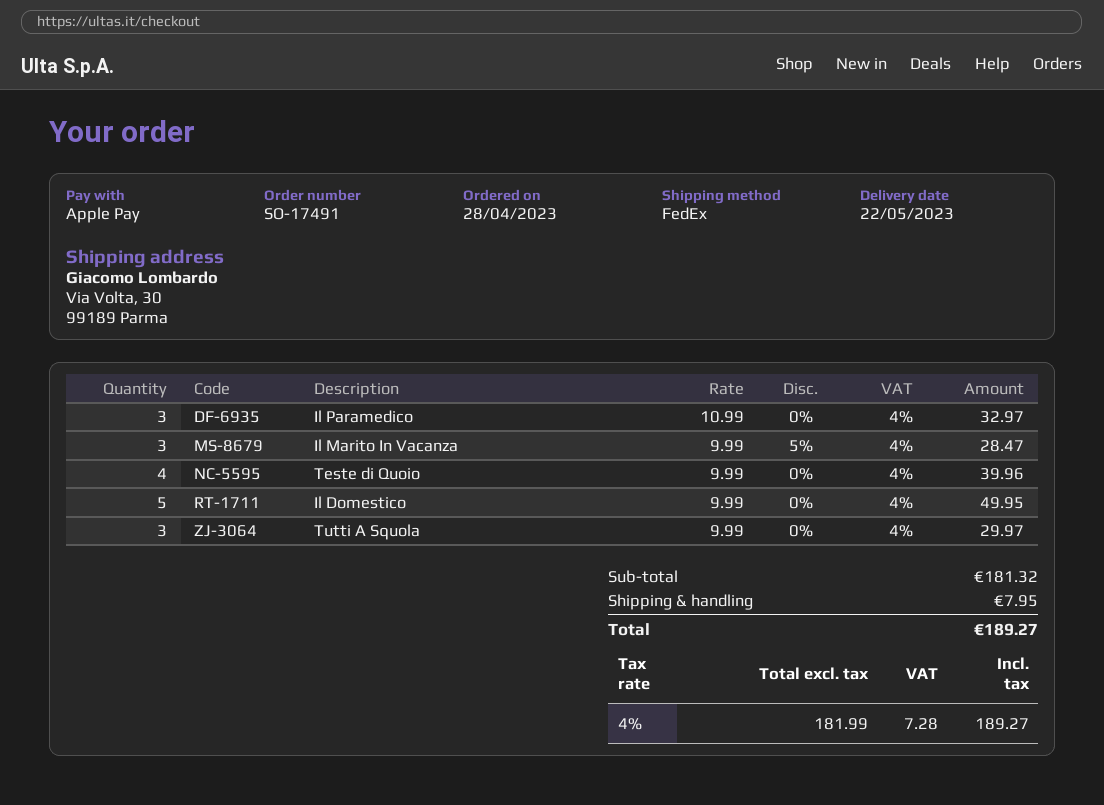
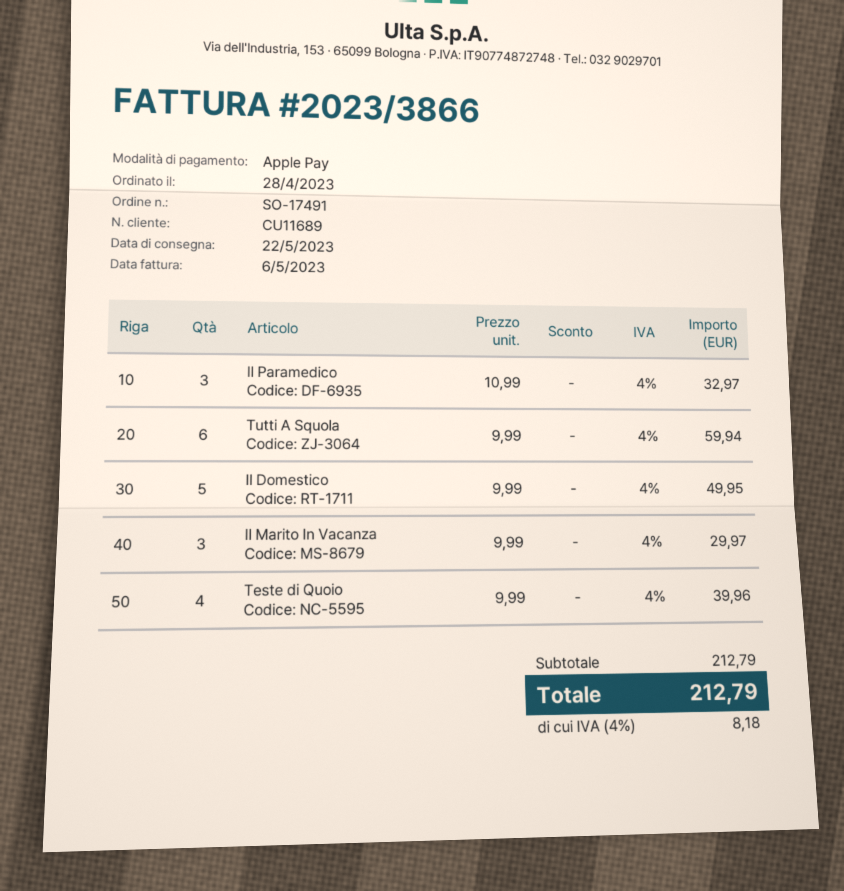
Il Marito In Vacanza: 3 x 9.99 - 5% = 28.47 -> 3 x 9.99 = 29.97
Tutti A Squola: 3 x 9.99 = 29.97 -> 6 x 9.99 = 59.94
subtotal: 181.32 -> 212.79
shipping: 7.95 -> none
tax: 4% = 7.28 -> 4% = 8.18
total: 189.27 -> 212.79

